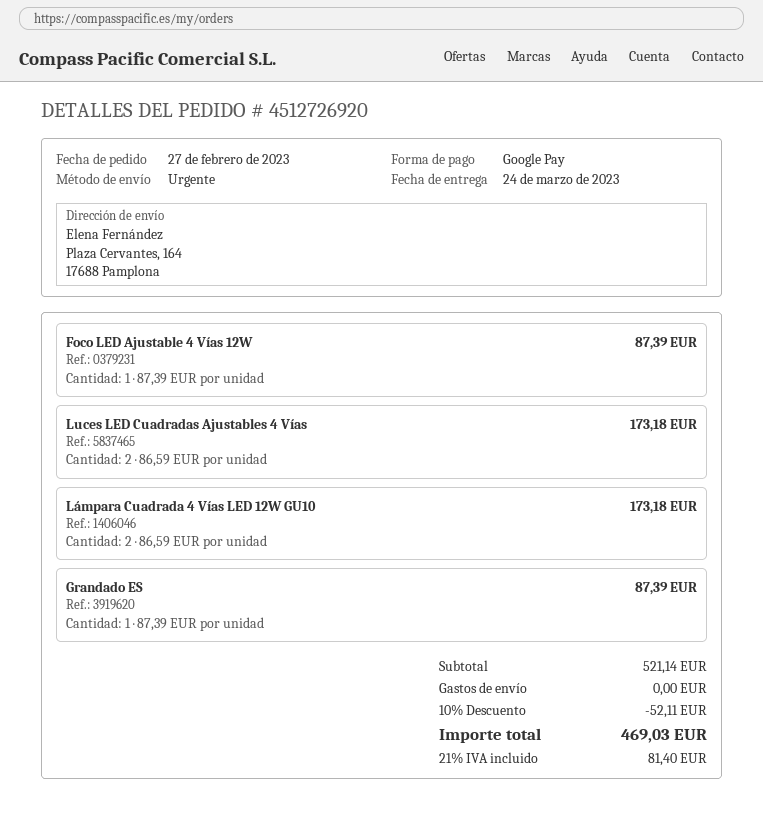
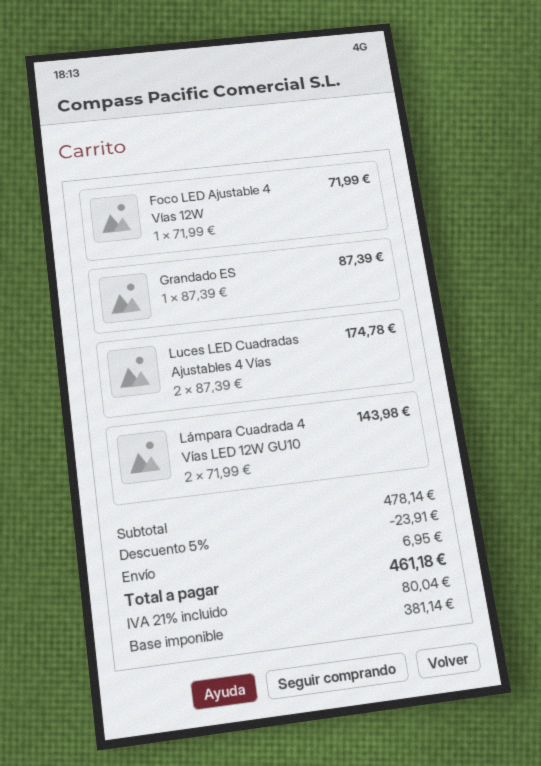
Foco LED Ajustable 4 Vías 12W: 1 x 87.39 = 87.39 -> 1 x 71.99 = 71.99
Luces LED Cuadradas Ajustables 4 Vías: 2 x 86.59 = 173.18 -> 2 x 87.39 = 174.78
Lámpara Cuadrada 4 Vías LED 12W GU10: 2 x 86.59 = 173.18 -> 2 x 71.99 = 143.98
subtotal: 521.14 -> 478.14
discount: 10% = 52.11 -> 5% = 23.91
shipping: 0.00 -> 6.95
tax: 21% = 81.40 -> 21% = 80.04
total: 469.03 -> 461.18

